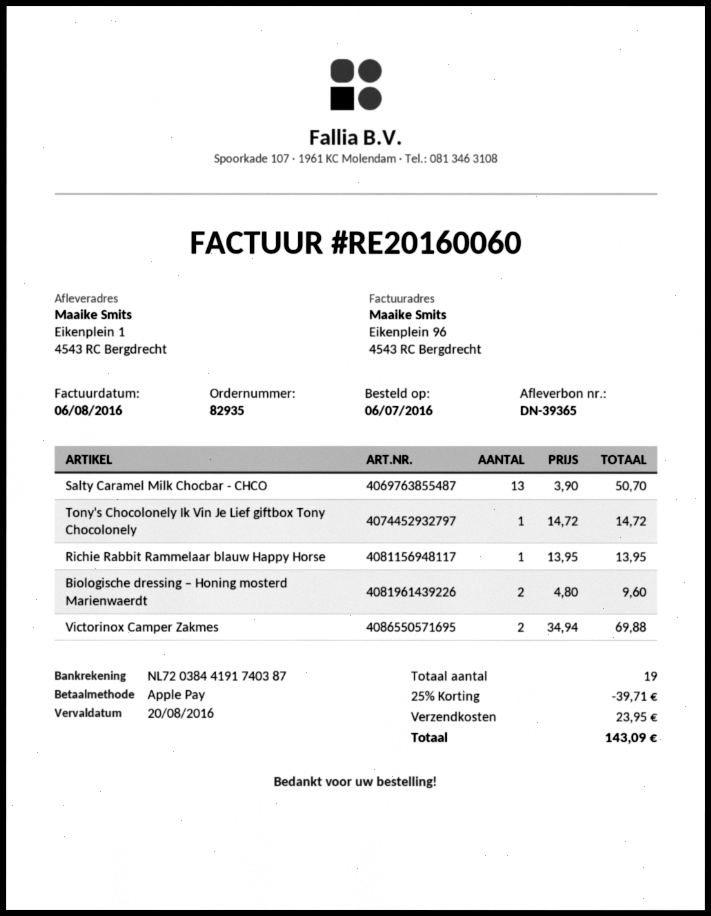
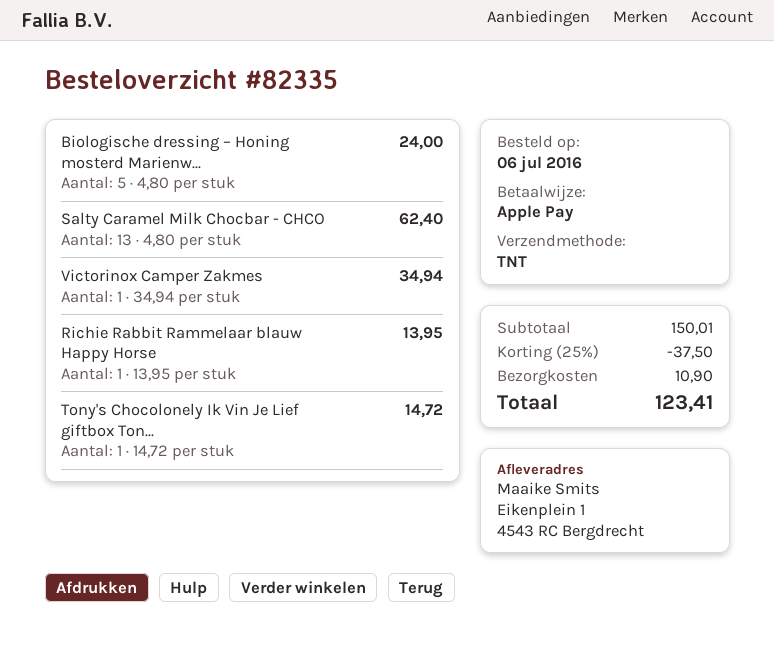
order number: 82935 -> 82335
Salty Caramel Milk Chocbar - CHCO: 13 x 3.90 = 50.70 -> 13 x 4.80 = 62.40
Biologische dressing – Honing mosterd Marienwaerdt: 2 x 4.80 = 9.60 -> 5 x 4.80 = 24.00
Victorinox Camper Zakmes: 2 x 34.94 = 69.88 -> 1 x 34.94 = 34.94
discount: 25% = 39.71 -> 25% = 37.50
shipping: 23.95 -> 10.90
total: 143.09 -> 123.41

